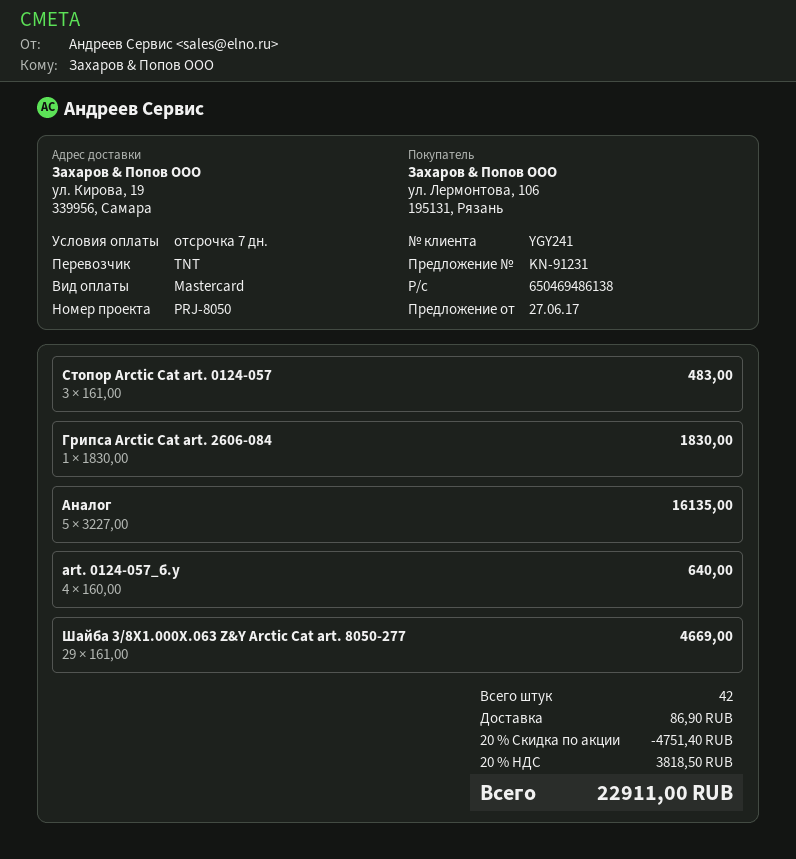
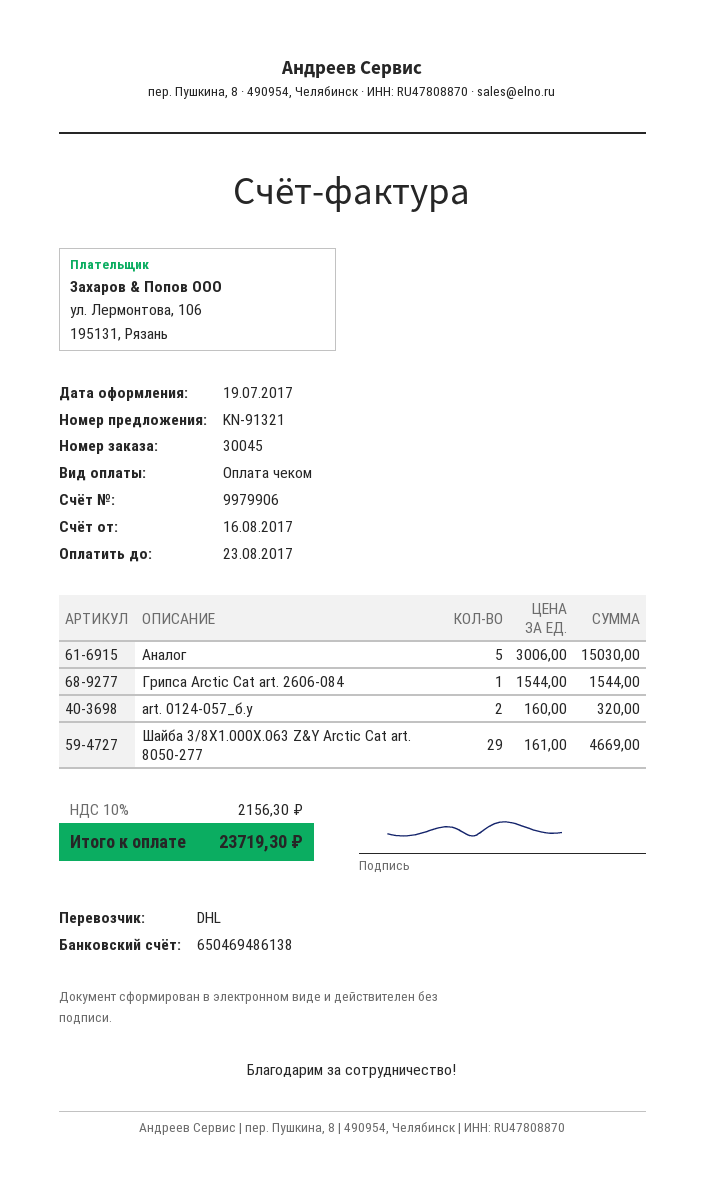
quote number: KN-91231 -> KN-91321
payment method: Mastercard -> cheque
shipping method: TNT -> DHL
Стопор Arctic Cat art. 0124-057: 3 x 161.00 = 483.00 -> none
Грипса Arctic Cat art. 2606-084: 1 x 1830.00 = 1830.00 -> 1 x 1544.00 = 1544.00
Аналог: 5 x 3227.00 = 16135.00 -> 5 x 3006.00 = 15030.00
art. 0124-057_б.у: 4 x 160.00 = 640.00 -> 2 x 160.00 = 320.00
discount: 20% = 4751.40 -> none
shipping: 86.90 -> none
tax: 20% = 3818.50 -> 10% = 2156.30
total: 22911.00 -> 23719.30

